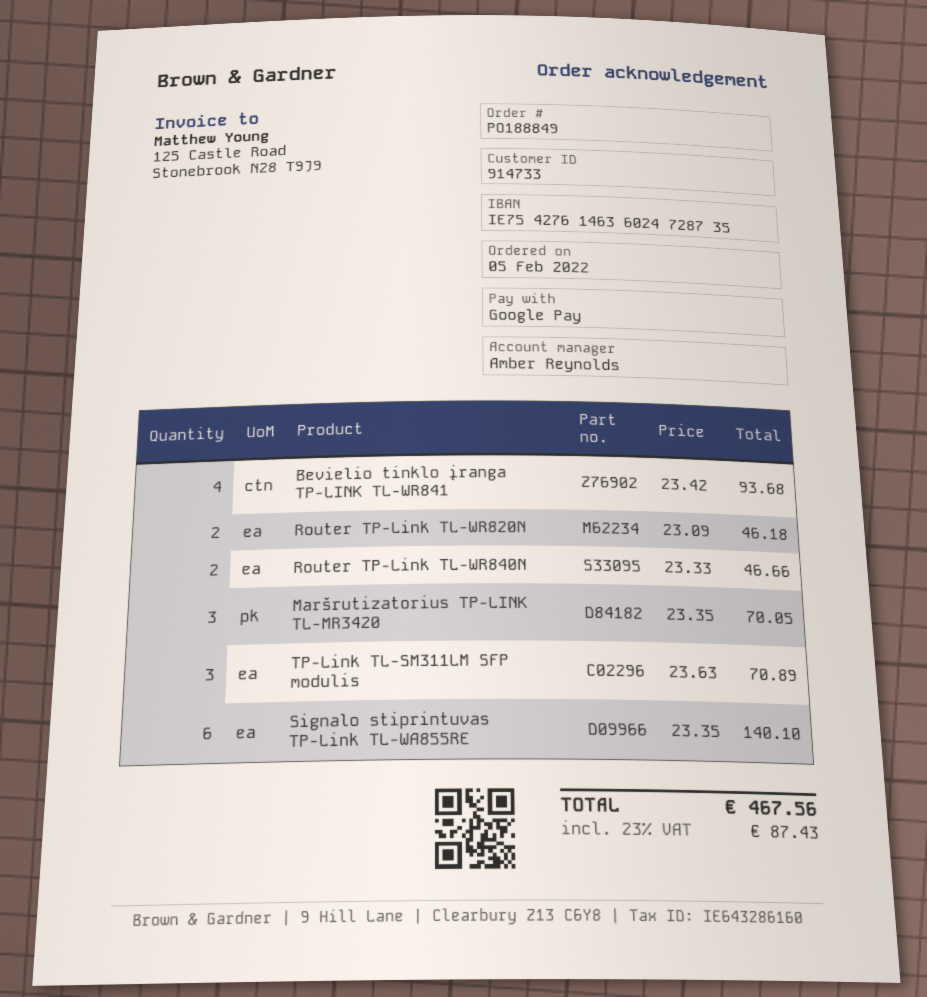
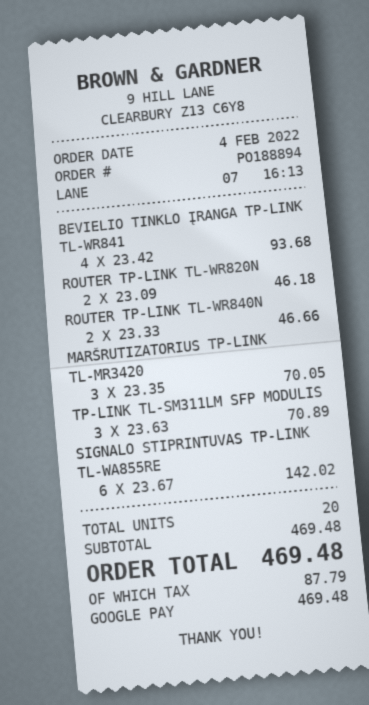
order number: PO188849 -> PO188894
order date: 2022-02-05 -> 2022-02-04
Signalo stiprintuvas TP-Link TL-WA855RE: 6 x 23.35 = 140.10 -> 6 x 23.67 = 142.02
tax: 87.43 -> 87.79
total: 467.56 -> 469.48

